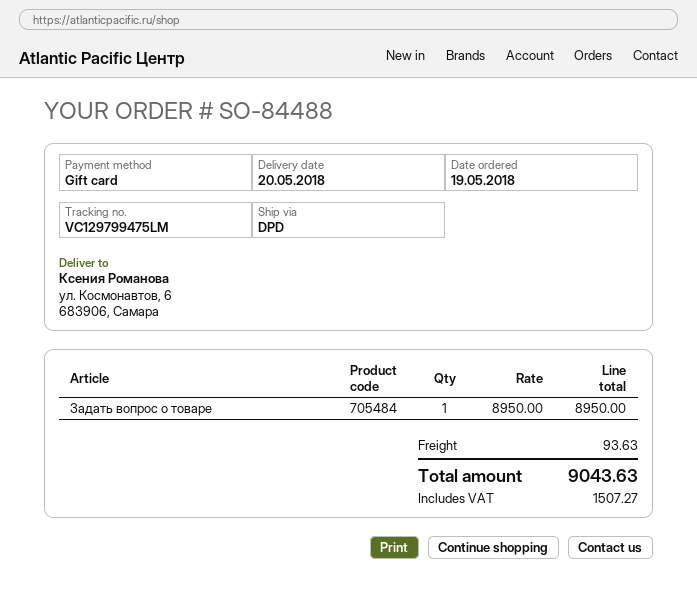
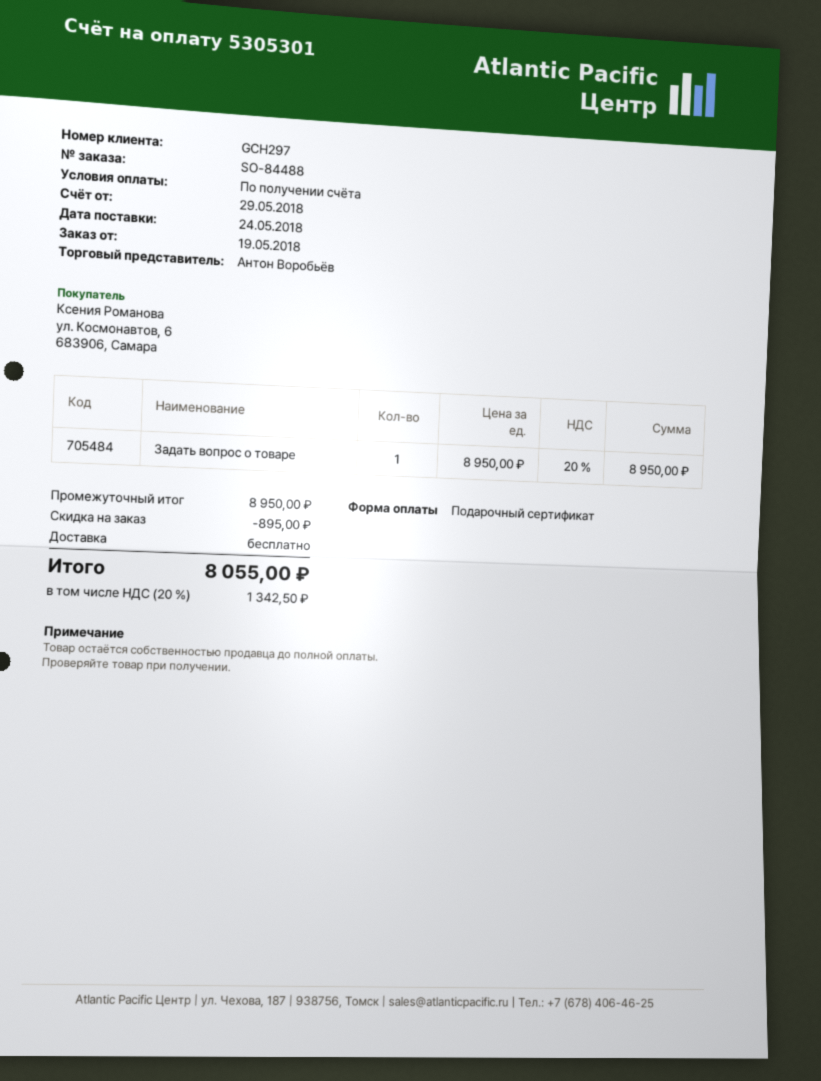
delivery date: 2018-05-20 -> 2018-05-24
discount: none -> 895.00
shipping: 93.63 -> 0.00
tax: 1507.27 -> 1342.50
total: 9043.63 -> 8055.00

